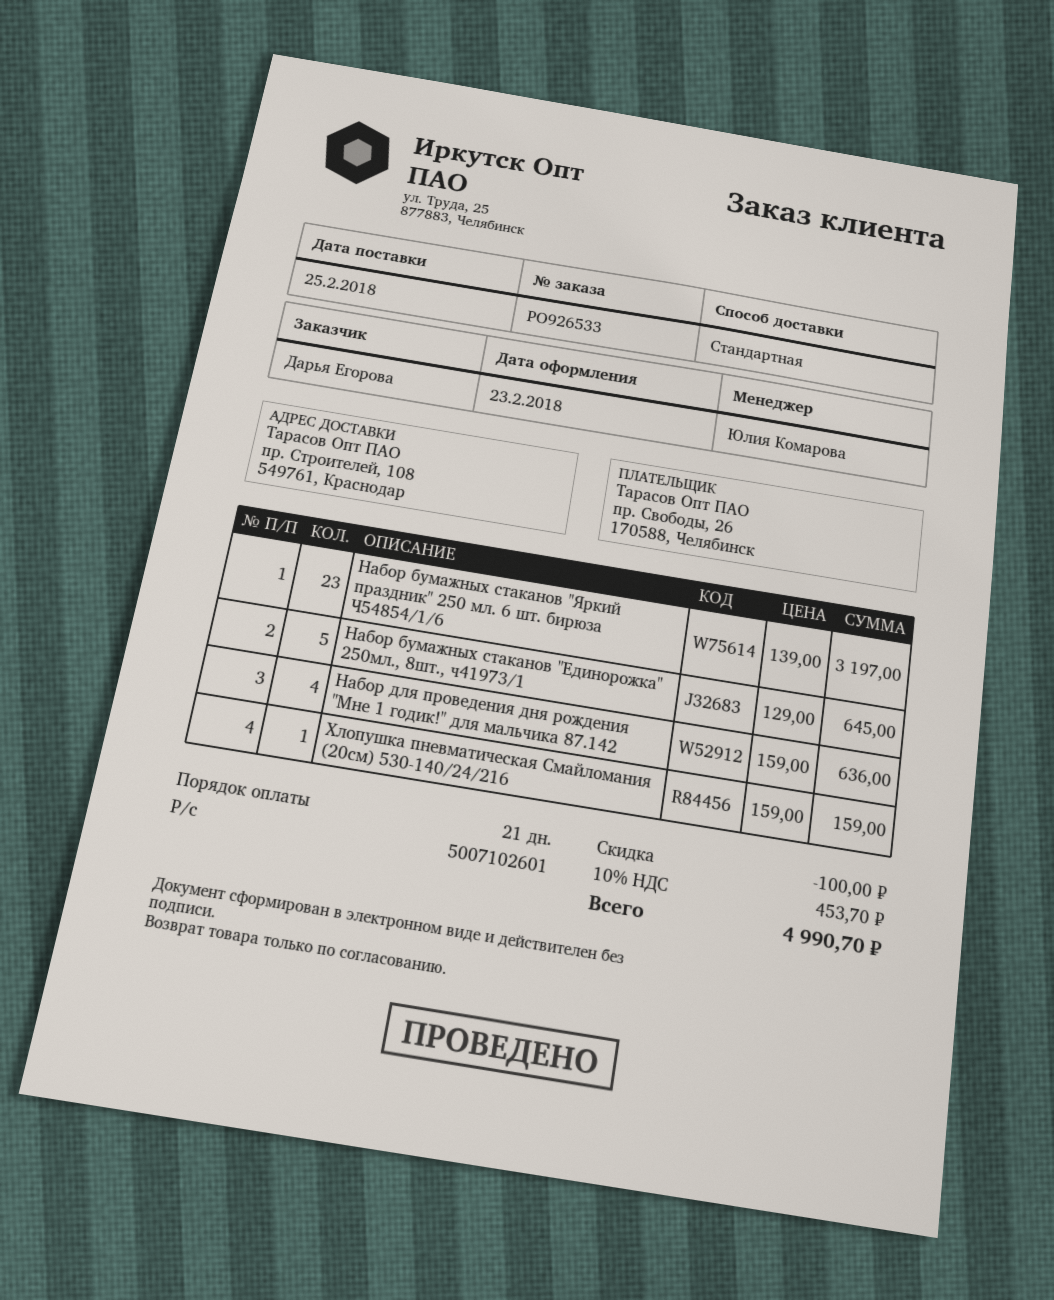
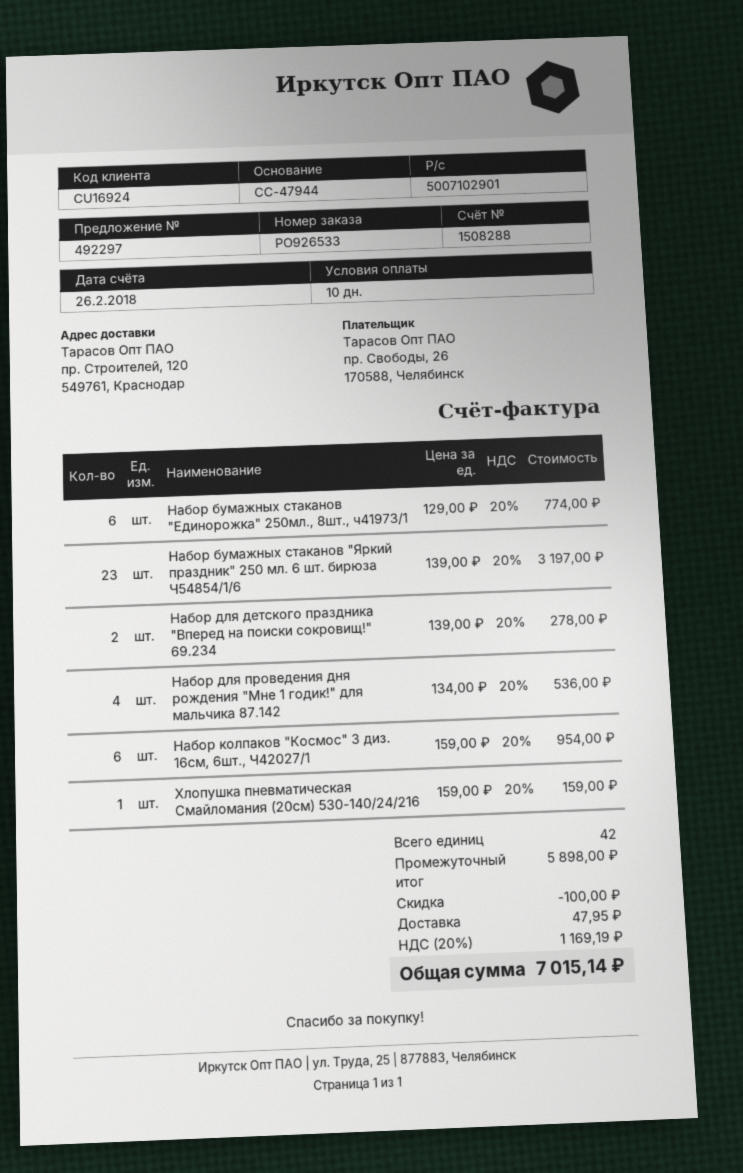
payment terms: 21 days -> 10 days
bank account: 5007102601 -> 5007102901
ship to: пр. Строителей, 108, 549761, Краснодар -> пр. Строителей, 120, 549761, Краснодар
Набор бумажных стаканов "Единорожка" 250мл., 8шт., ч41973/1: 5 x 129.00 = 645.00 -> 6 x 129.00 = 774.00
Набор для проведения дня рождения "Мне 1 годик!" для мальчика 87.142: 4 x 159.00 = 636.00 -> 4 x 134.00 = 536.00
Набор для детского праздника "Вперед на поиски сокровищ!" 69.234: none -> 2 x 139.00 = 278.00
Набор колпаков "Космос" 3 диз. 16см, 6шт., Ч42027/1: none -> 6 x 159.00 = 954.00
shipping: none -> 47.95
tax: 10% = 453.70 -> 20% = 1169.19
total: 4990.70 -> 7015.14

